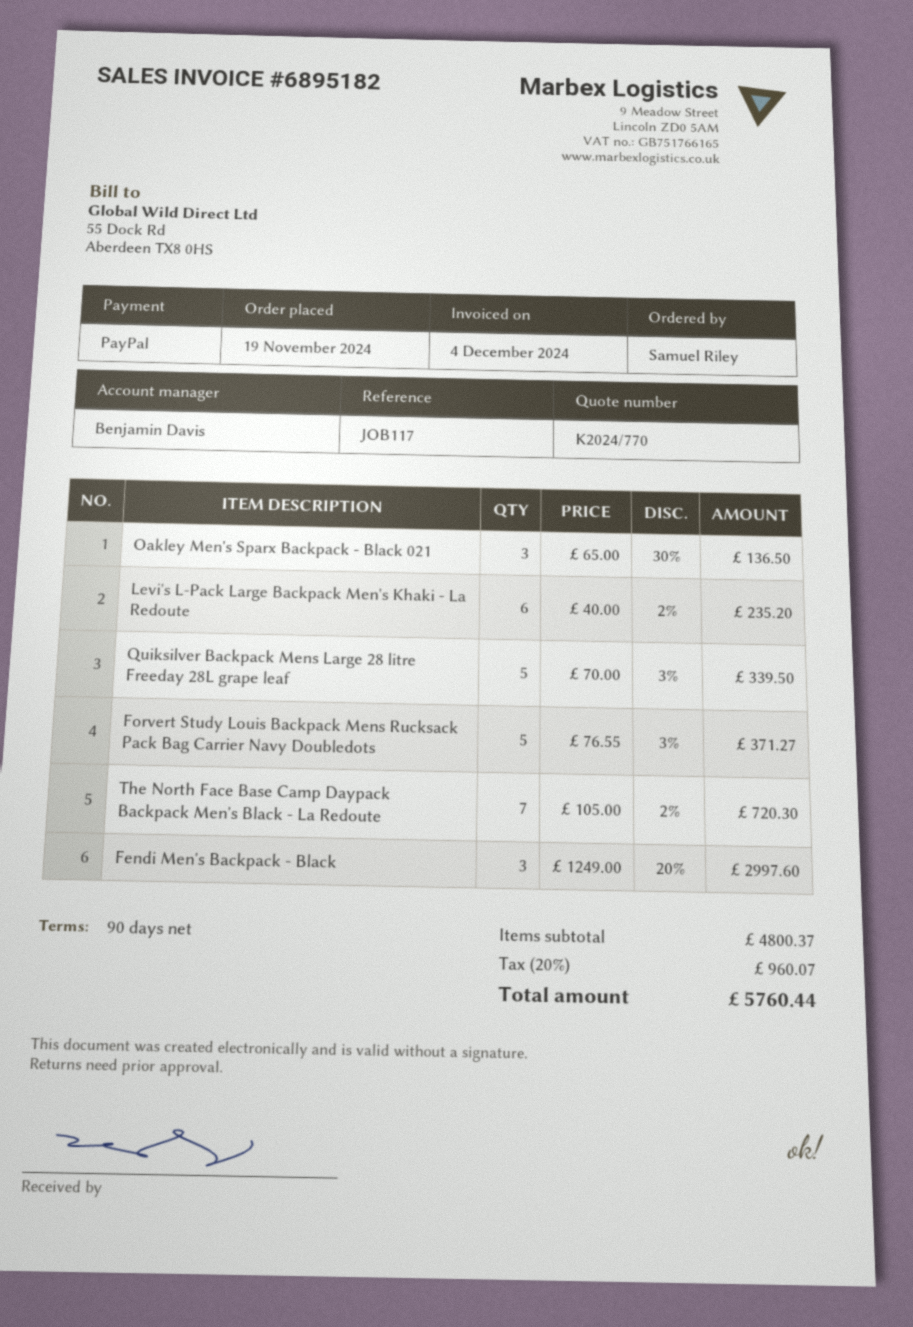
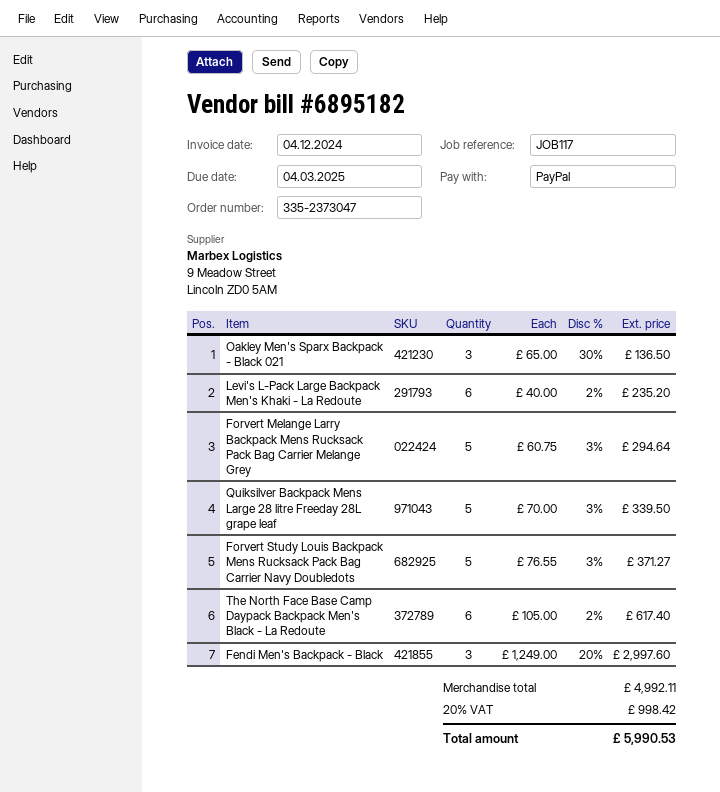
The North Face Base Camp Daypack Backpack Men's Black - La Redoute: 7 x 105.00 - 2% = 720.30 -> 6 x 105.00 - 2% = 617.40
Forvert Melange Larry Backpack Mens Rucksack Pack Bag Carrier Melange Grey: none -> 5 x 60.75 - 3% = 294.64
subtotal: 4800.37 -> 4992.11
tax: 20% = 960.07 -> 20% = 998.42
total: 5760.44 -> 5990.53

